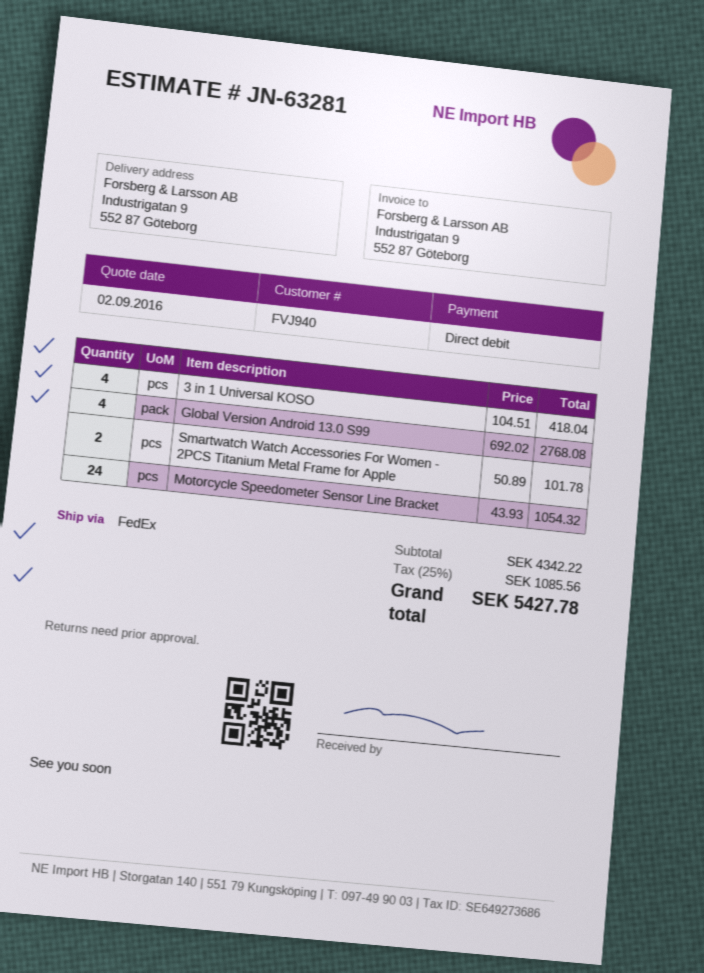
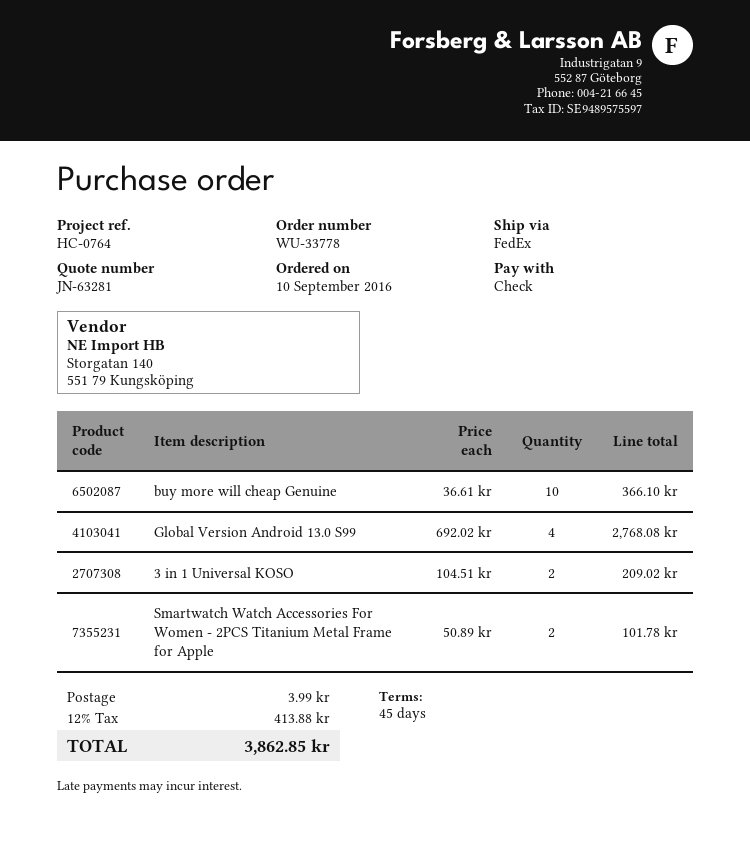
payment method: direct debit -> cheque
3 in 1 Universal KOSO: 4 x 104.51 = 418.04 -> 2 x 104.51 = 209.02
Motorcycle Speedometer Sensor Line Bracket: 24 x 43.93 = 1054.32 -> none
buy more will cheap Genuine: none -> 10 x 36.61 = 366.10
shipping: none -> 3.99
tax: 25% = 1085.56 -> 12% = 413.88
total: 5427.78 -> 3862.85

